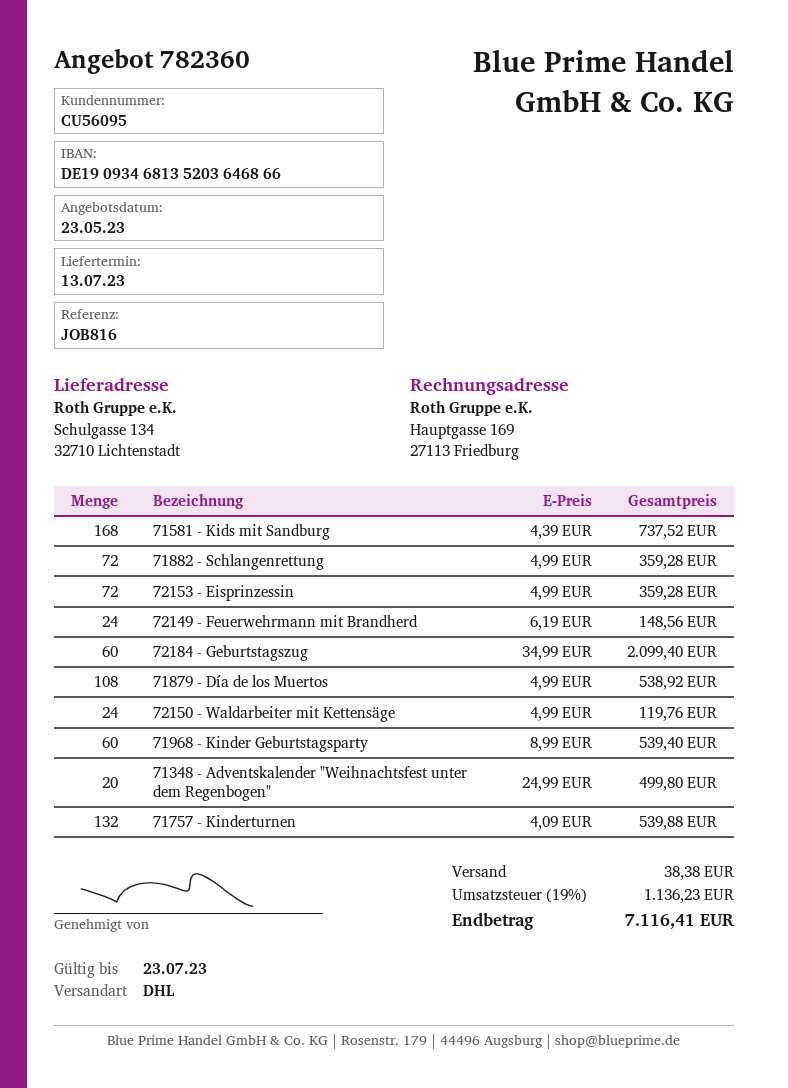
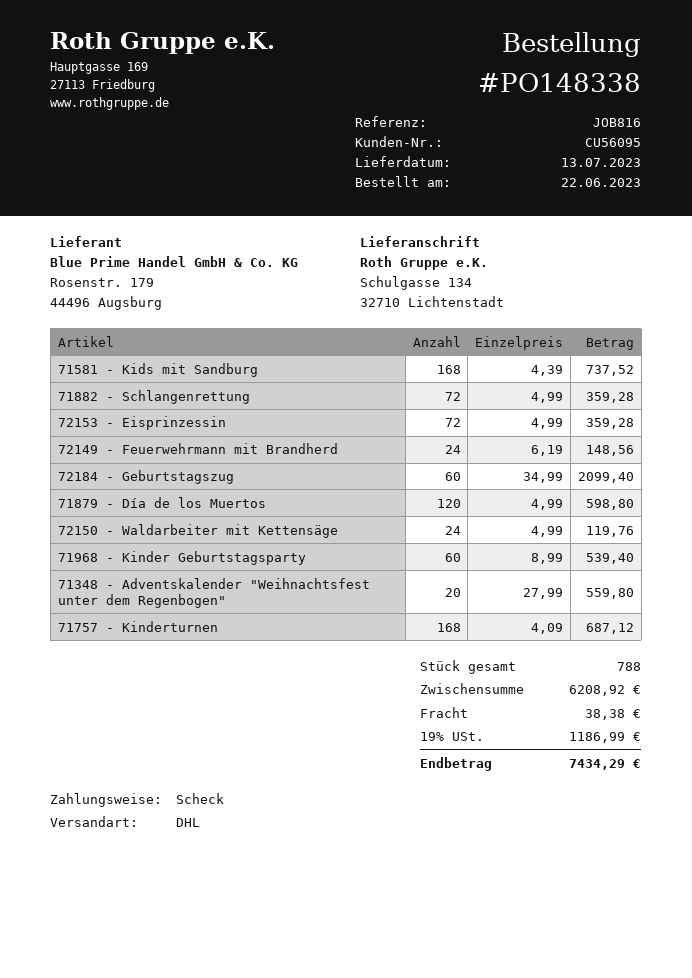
71879 - Día de los Muertos: 108 x 4.99 = 538.92 -> 120 x 4.99 = 598.80
71348 - Adventskalender "Weihnachtsfest unter dem Regenbogen": 20 x 24.99 = 499.80 -> 20 x 27.99 = 559.80
71757 - Kinderturnen: 132 x 4.09 = 539.88 -> 168 x 4.09 = 687.12
tax: 19% = 1136.23 -> 19% = 1186.99
total: 7116.41 -> 7434.29

